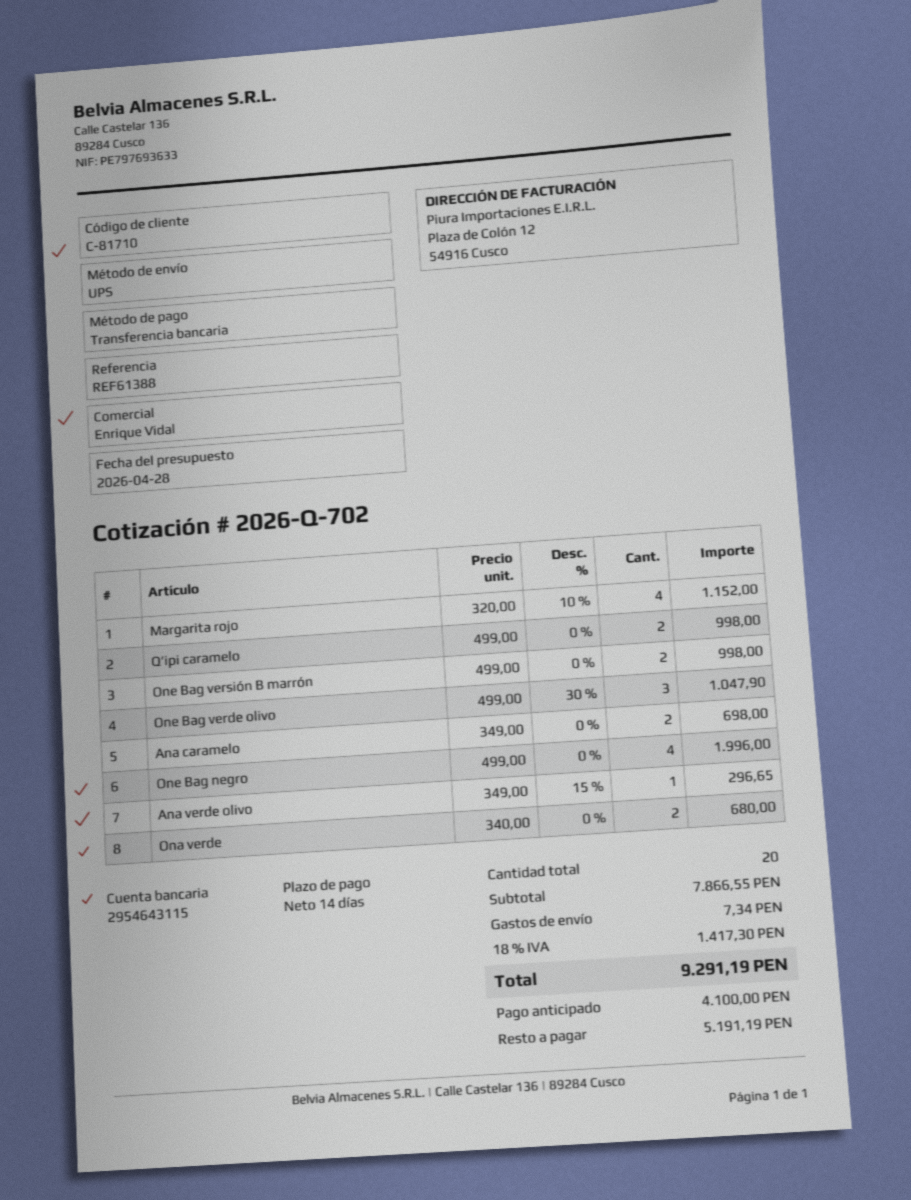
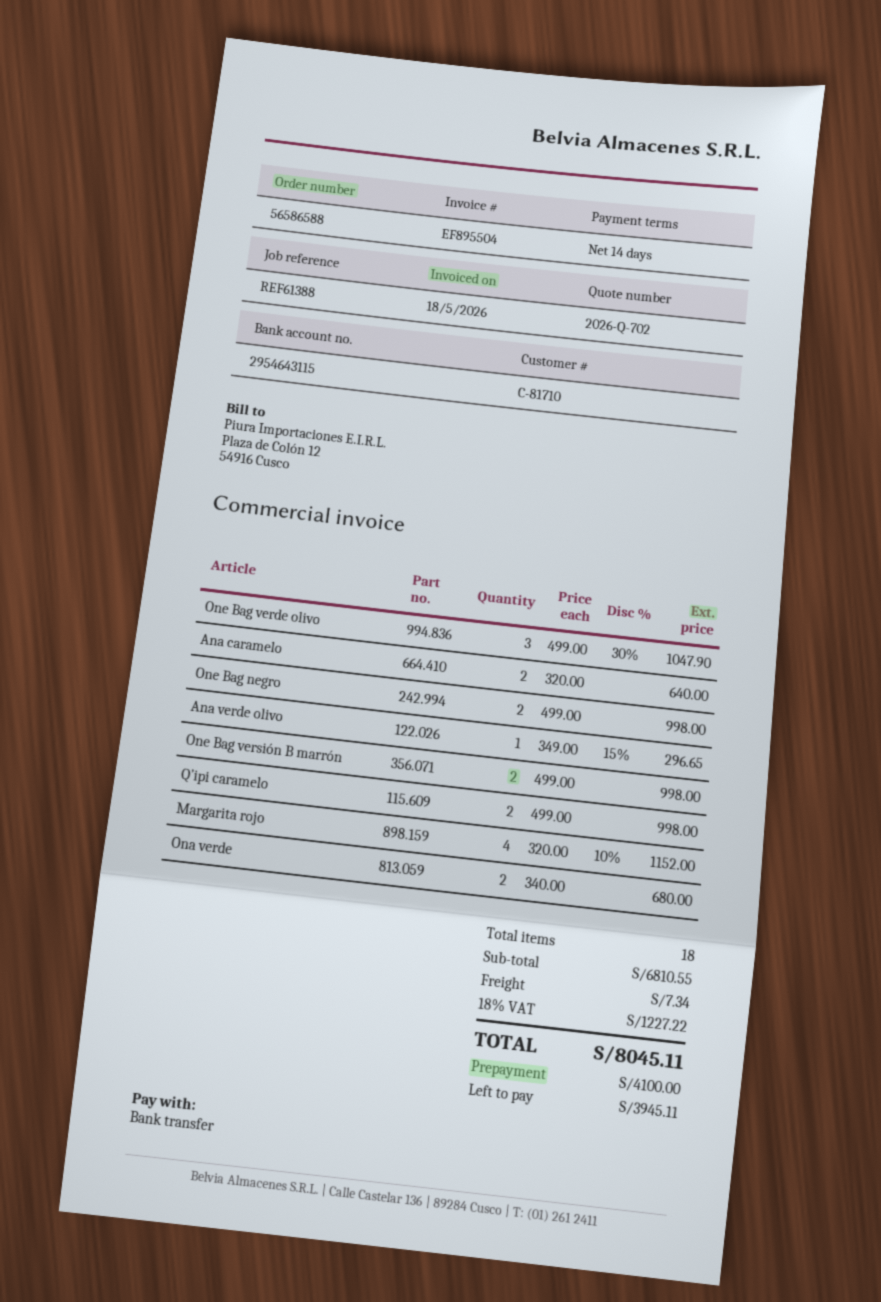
Ana caramelo: 2 x 349.00 = 698.00 -> 2 x 320.00 = 640.00
One Bag negro: 4 x 499.00 = 1996.00 -> 2 x 499.00 = 998.00
total quantity: 20 -> 18
subtotal: 7866.55 -> 6810.55
tax: 18% = 1417.30 -> 18% = 1227.22
total: 9291.19 -> 8045.11
balance: 5191.19 -> 3945.11

